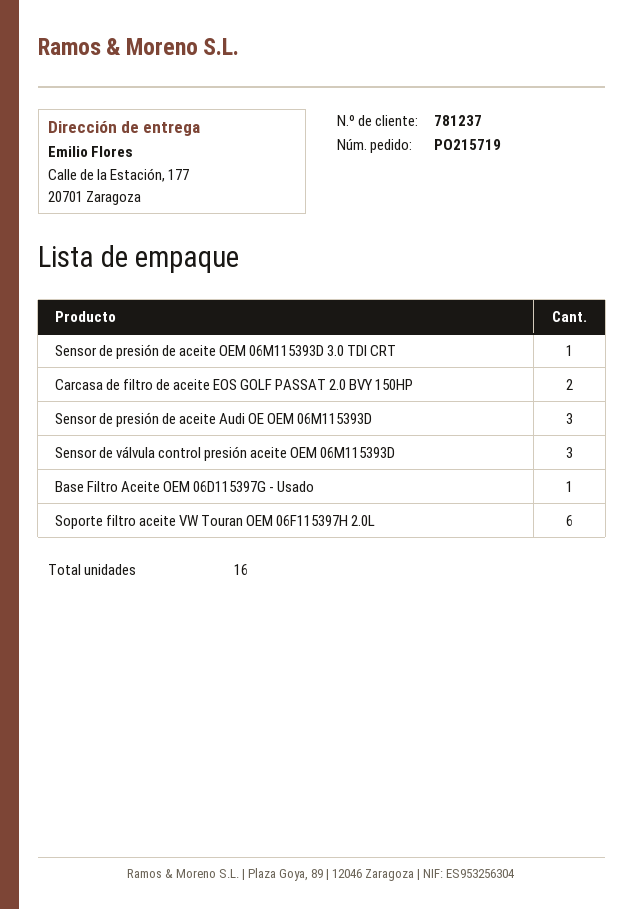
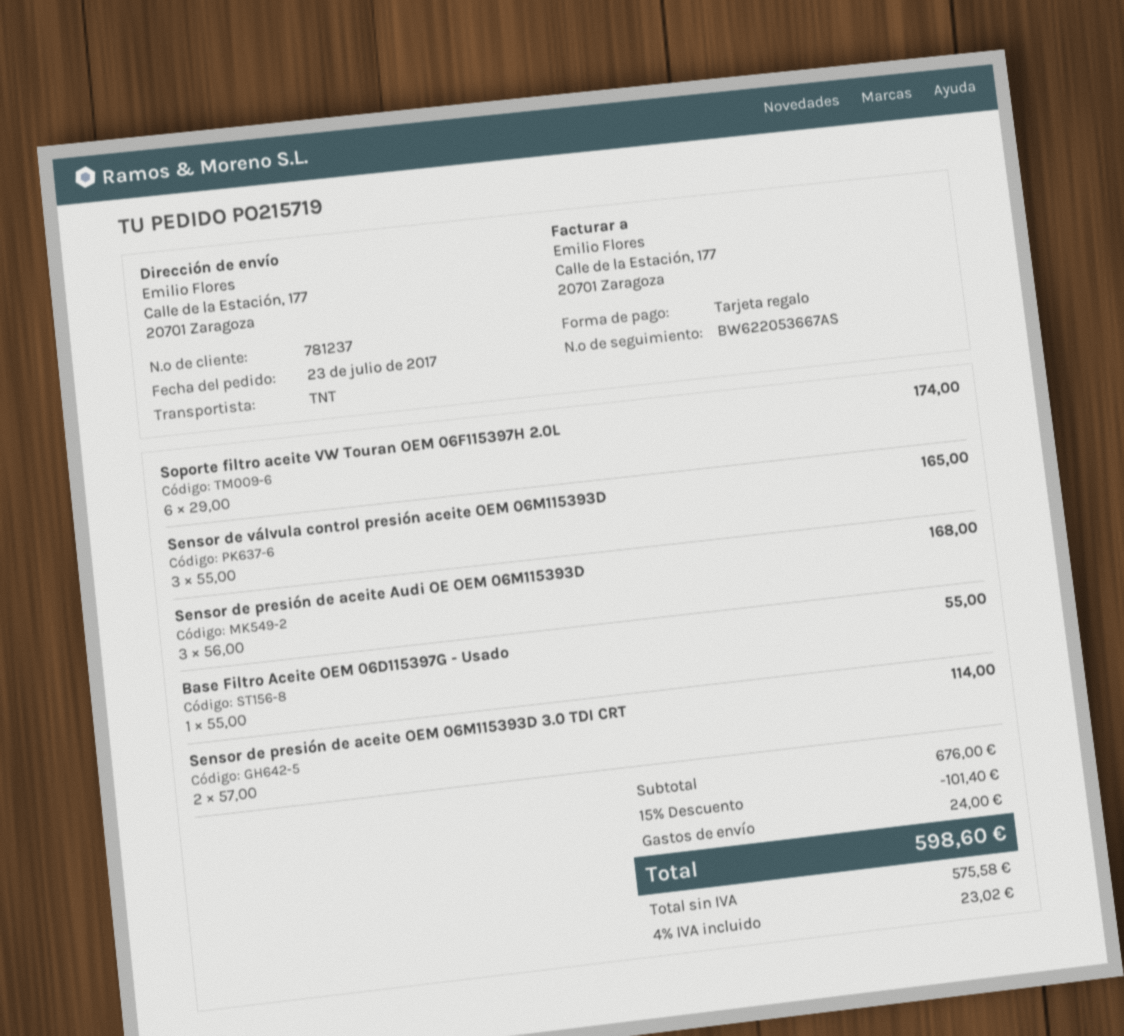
Sensor de presión de aceite OEM 06M115393D 3.0 TDI CRT: 1 -> 2
Carcasa de filtro de aceite EOS GOLF PASSAT 2.0 BVY 150HP: 2 -> none

